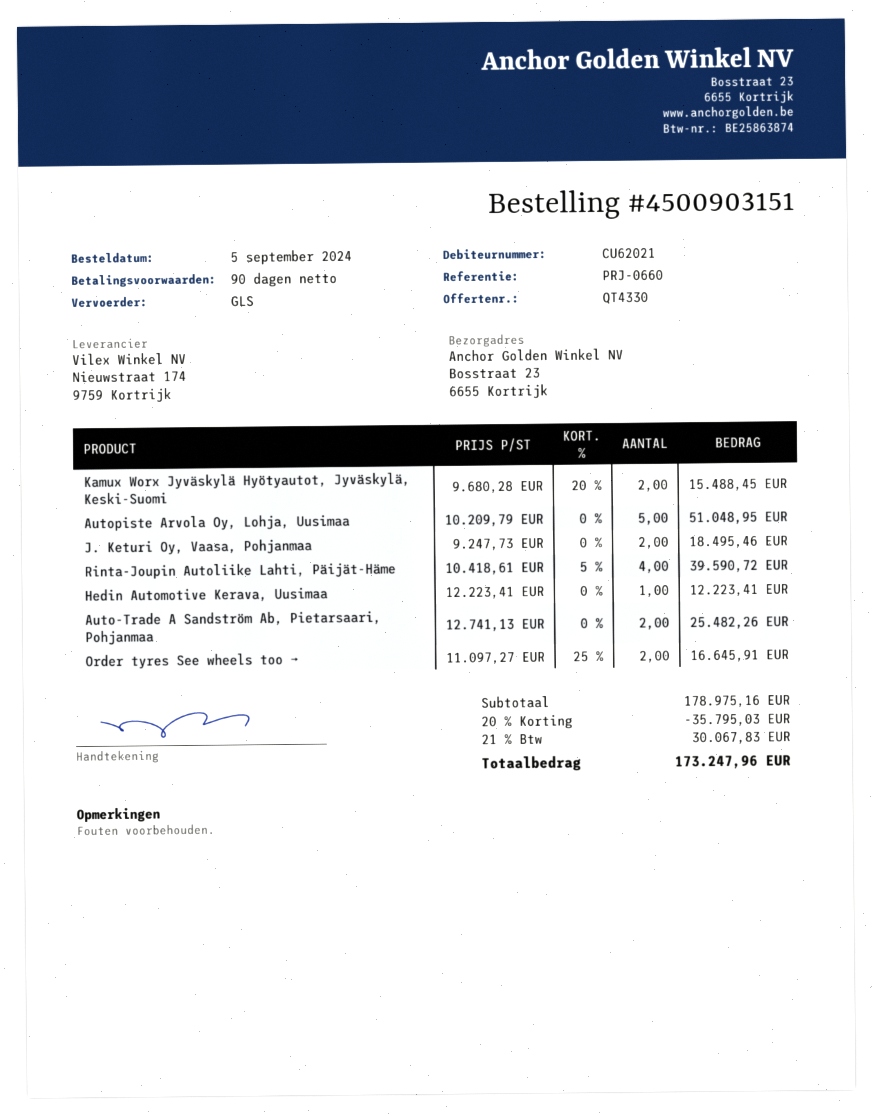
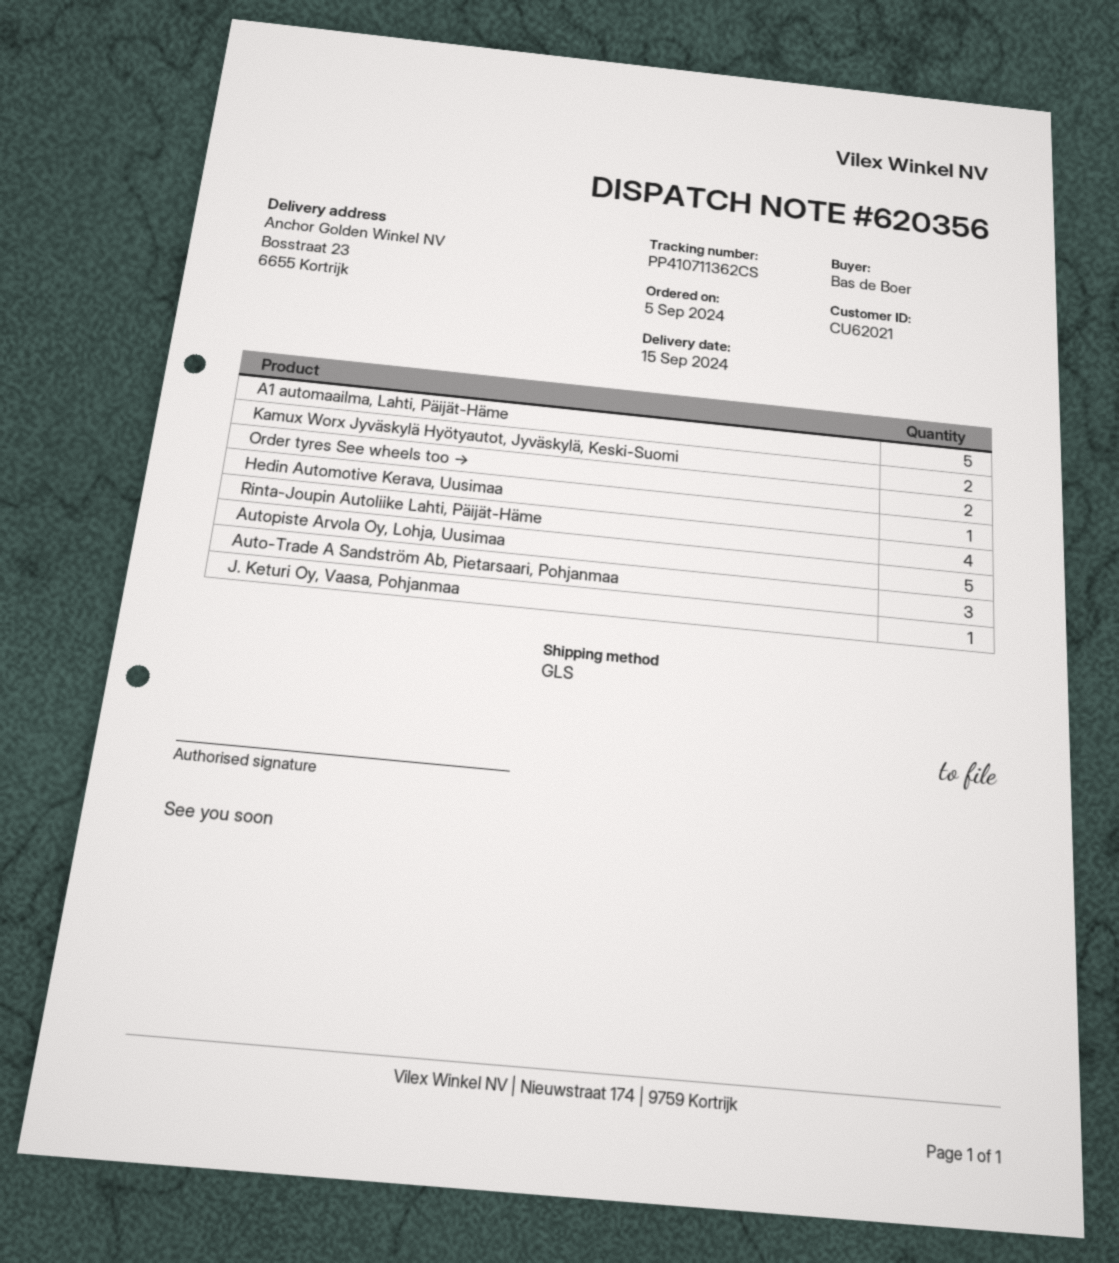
J. Keturi Oy, Vaasa, Pohjanmaa: 2 -> 1
Auto-Trade A Sandström Ab, Pietarsaari, Pohjanmaa: 2 -> 3
A1 automaailma, Lahti, Päijät-Häme: none -> 5

